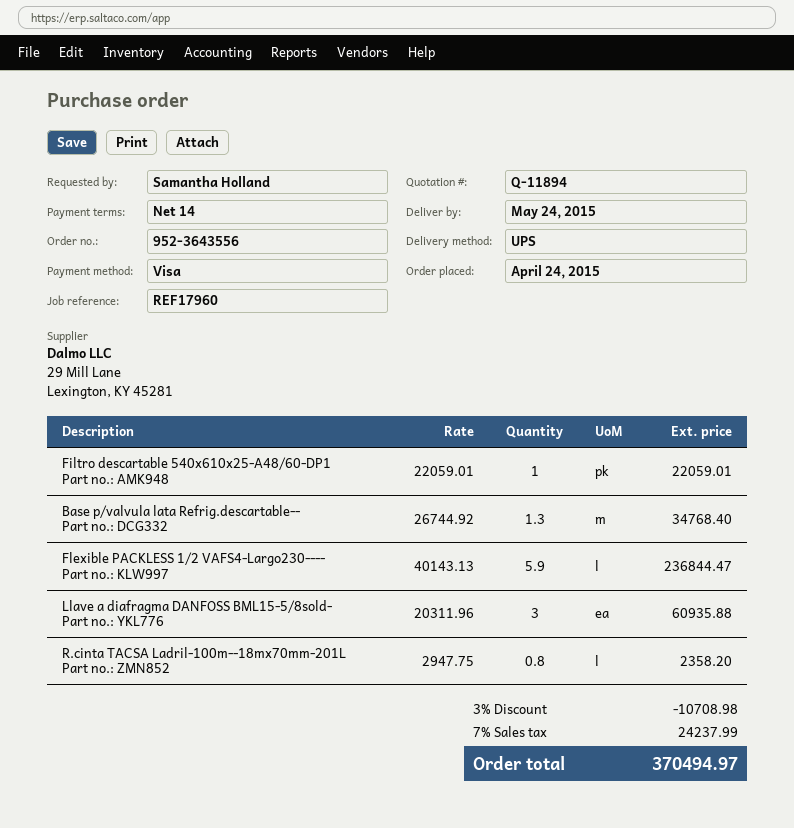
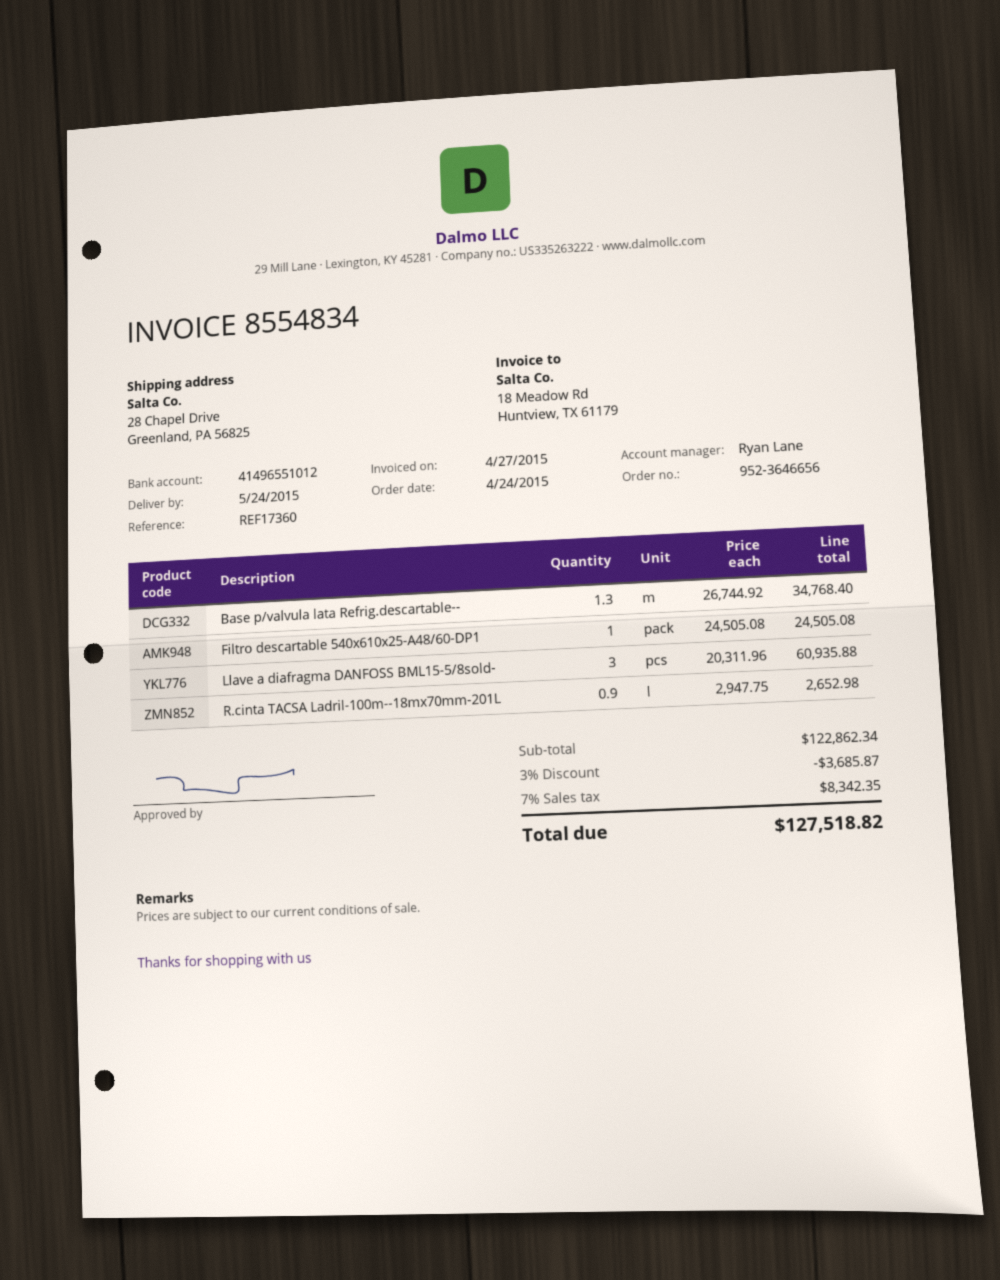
order number: 952-3643556 -> 952-3646656
reference: REF17960 -> REF17360
Filtro descartable 540x610x25-A48/60-DP1: 1 x 22059.01 = 22059.01 -> 1 x 24505.08 = 24505.08
Flexible PACKLESS 1/2 VAFS4-Largo230----: 5.9 x 40143.13 = 236844.47 -> none
R.cinta TACSA Ladril-100m--18mx70mm-201L: 0.8 x 2947.75 = 2358.20 -> 0.9 x 2947.75 = 2652.98
discount: 3% = 10708.98 -> 3% = 3685.87
tax: 7% = 24237.99 -> 7% = 8342.35
total: 370494.97 -> 127518.82

